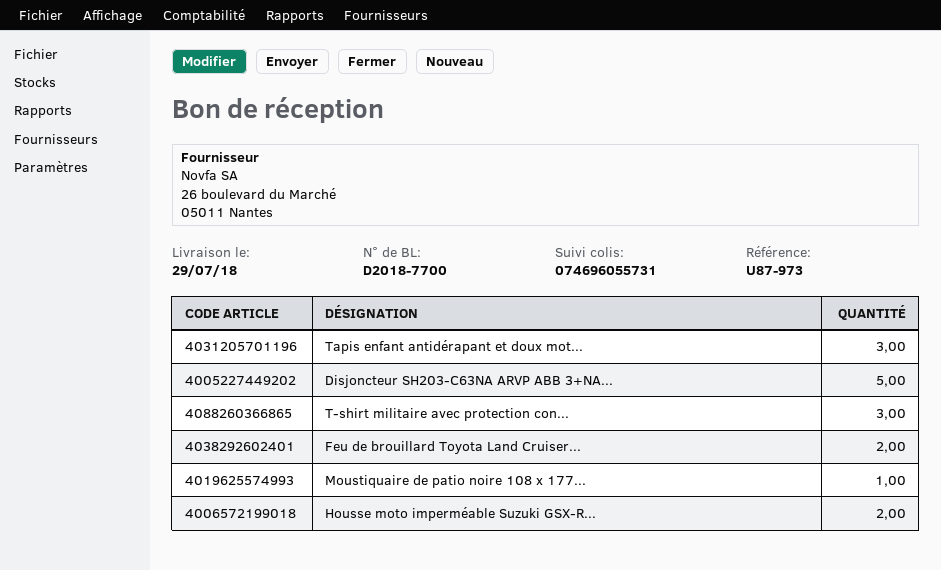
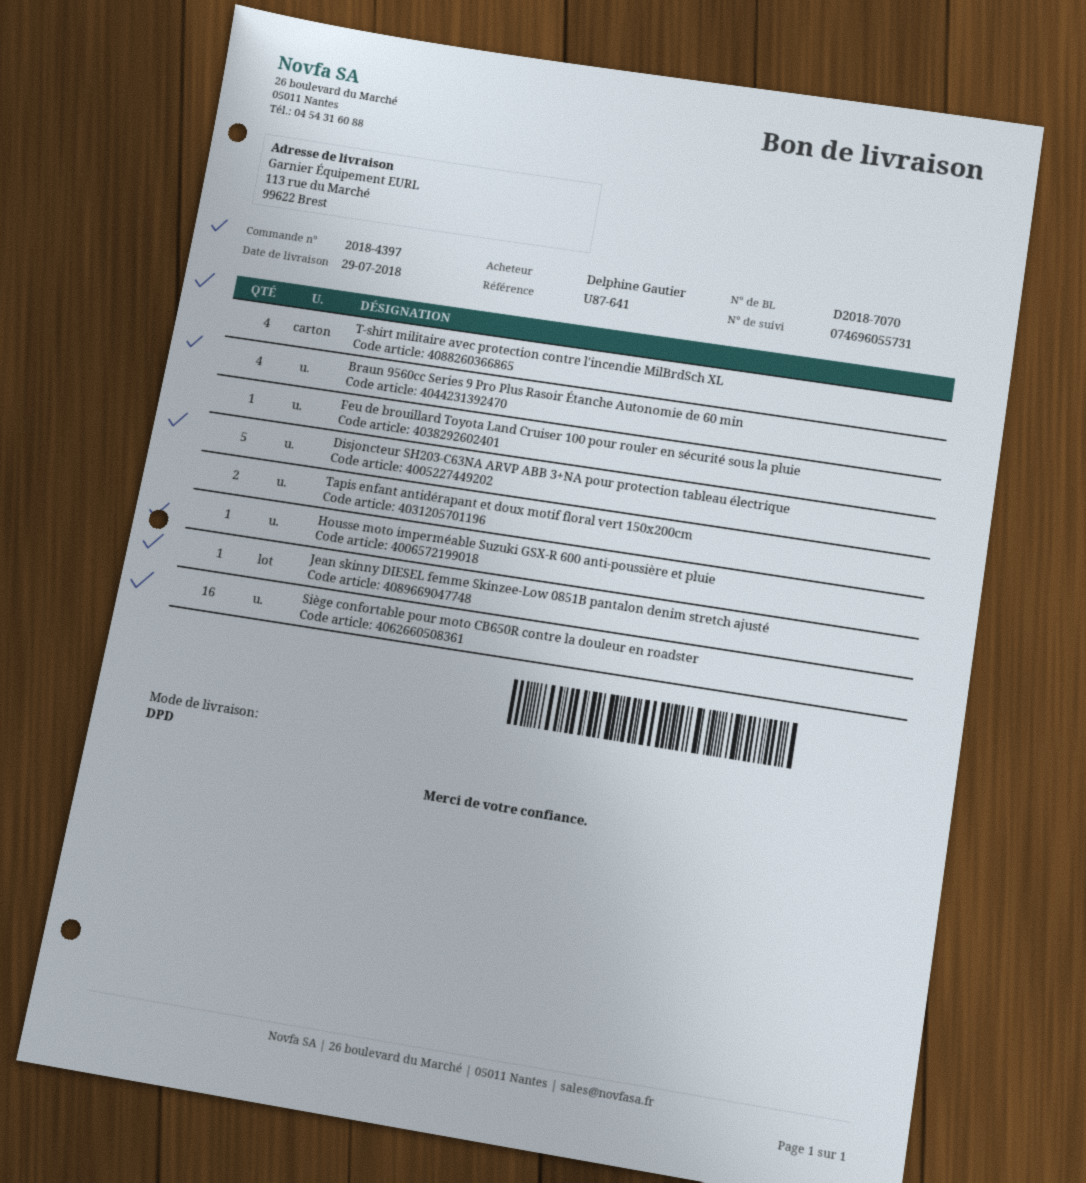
delivery note number: D2018-7700 -> D2018-7070
reference: U87-973 -> U87-641
Tapis enfant antidérapant et doux mot...: 3 -> 2
T-shirt militaire avec protection con...: 3 -> 4
Feu de brouillard Toyota Land Cruiser...: 2 -> 1
Moustiquaire de patio noire 108 x 177...: 1 -> none
Housse moto imperméable Suzuki GSX-R...: 2 -> 1
Braun 9560cc Series 9 Pro Plus Rasoir Étanche Autonomie de 60 min: none -> 4
Jean skinny DIESEL femme Skinzee-Low 0851B pantalon denim stretch ajusté: none -> 1
Siège confortable pour moto CB650R contre la douleur en roadster: none -> 16

